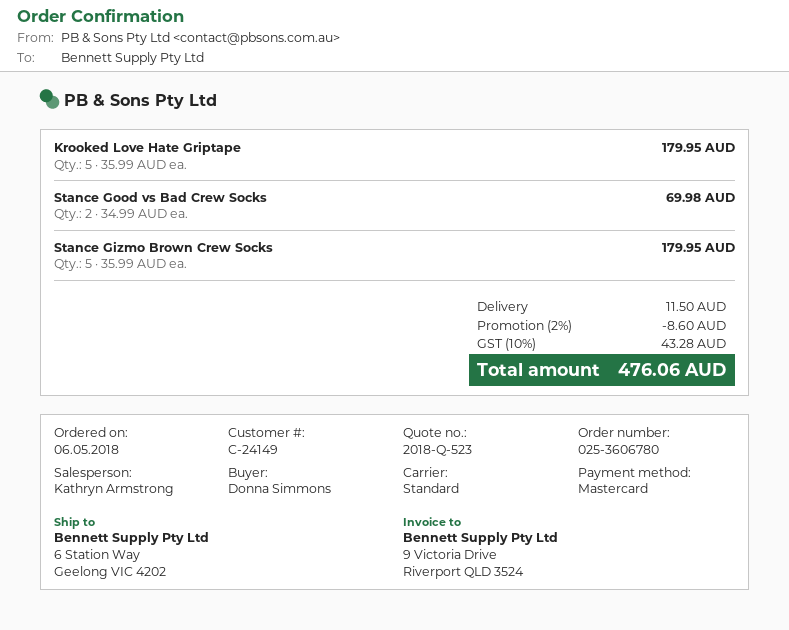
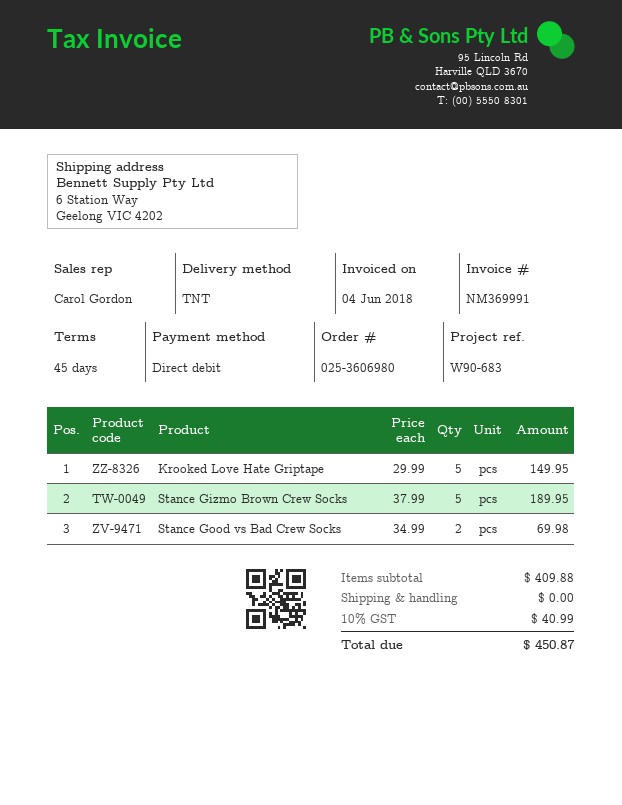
order number: 025-3606780 -> 025-3606980
sales rep: Kathryn Armstrong -> Carol Gordon
payment method: Mastercard -> direct debit
shipping method: standard -> TNT
Krooked Love Hate Griptape: 5 x 35.99 = 179.95 -> 5 x 29.99 = 149.95
Stance Gizmo Brown Crew Socks: 5 x 35.99 = 179.95 -> 5 x 37.99 = 189.95
discount: 2% = 8.60 -> none
shipping: 11.50 -> 0.00
tax: 10% = 43.28 -> 10% = 40.99
total: 476.06 -> 450.87

